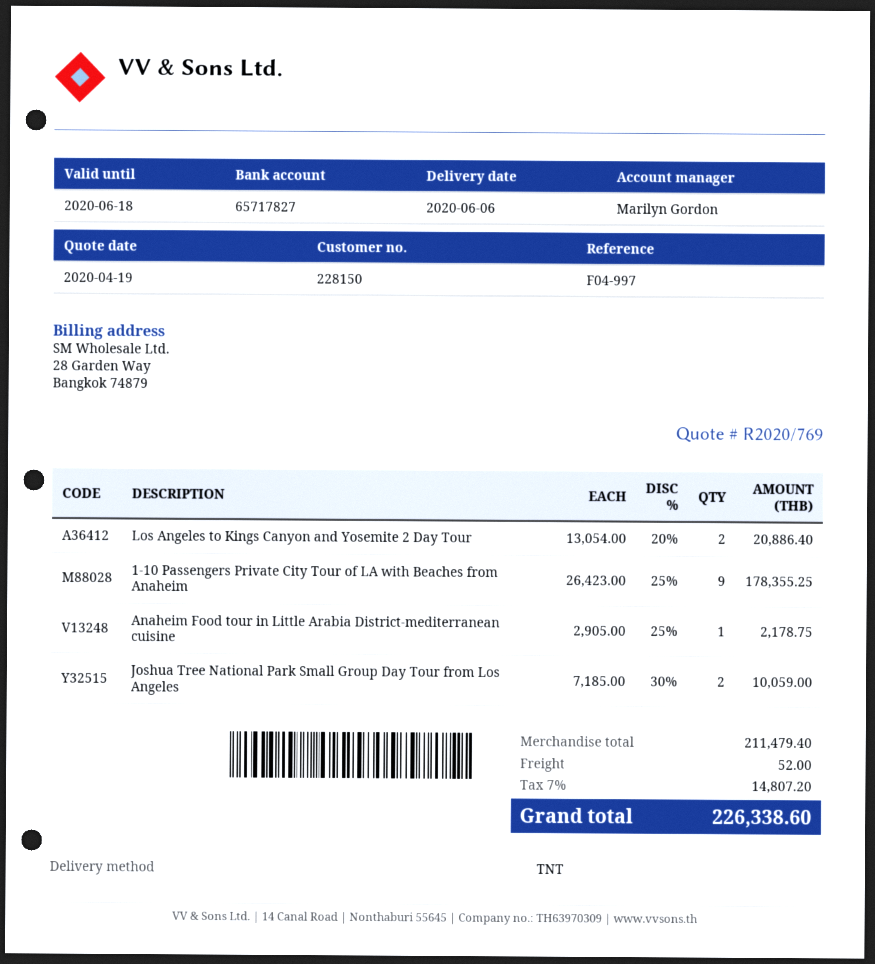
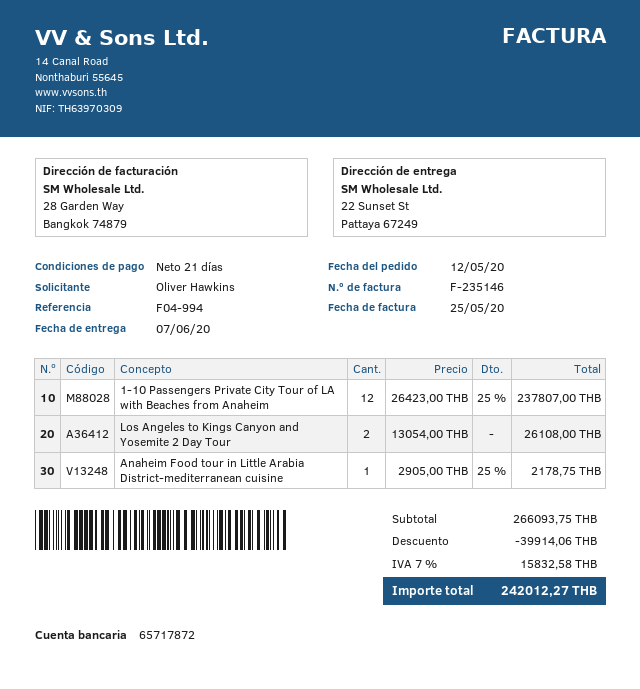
delivery date: 2020-06-06 -> 2020-06-07
reference: F04-997 -> F04-994
bank account: 65717827 -> 65717872
Los Angeles to Kings Canyon and Yosemite 2 Day Tour: 2 x 13054.00 - 20% = 20886.40 -> 2 x 13054.00 = 26108.00
1-10 Passengers Private City Tour of LA with Beaches from Anaheim: 9 x 26423.00 - 25% = 178355.25 -> 12 x 26423.00 - 25% = 237807.00
Joshua Tree National Park Small Group Day Tour from Los Angeles: 2 x 7185.00 - 30% = 10059.00 -> none
subtotal: 211479.40 -> 266093.75
discount: none -> 39914.06
shipping: 52.00 -> none
tax: 7% = 14807.20 -> 7% = 15832.58
total: 226338.60 -> 242012.27

